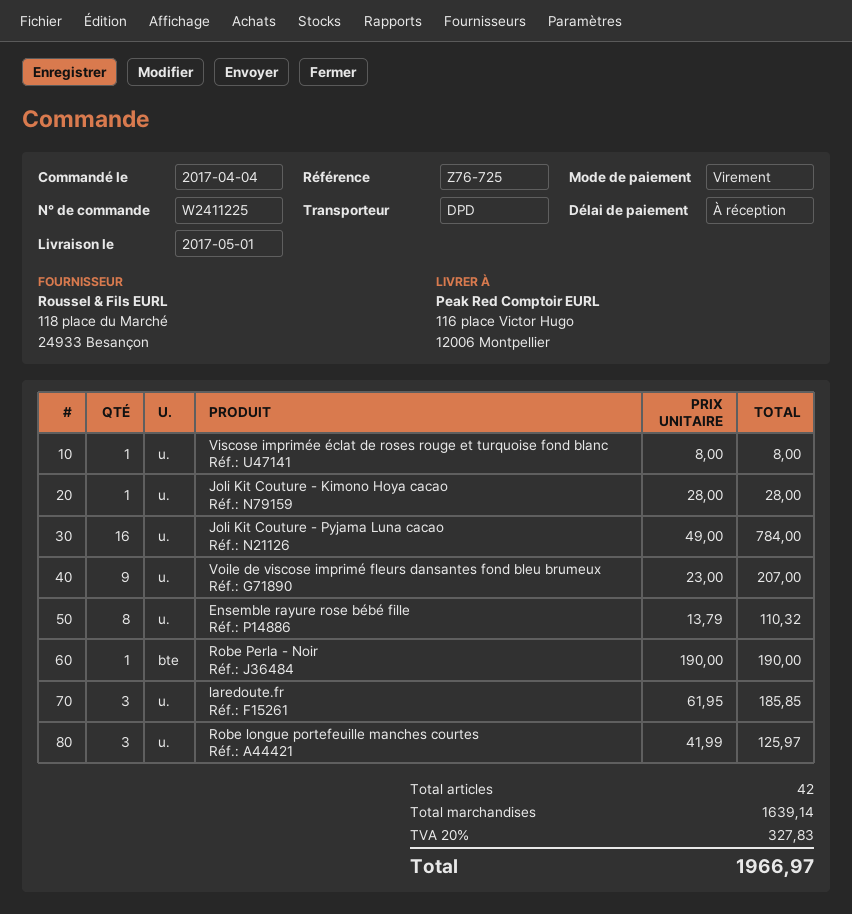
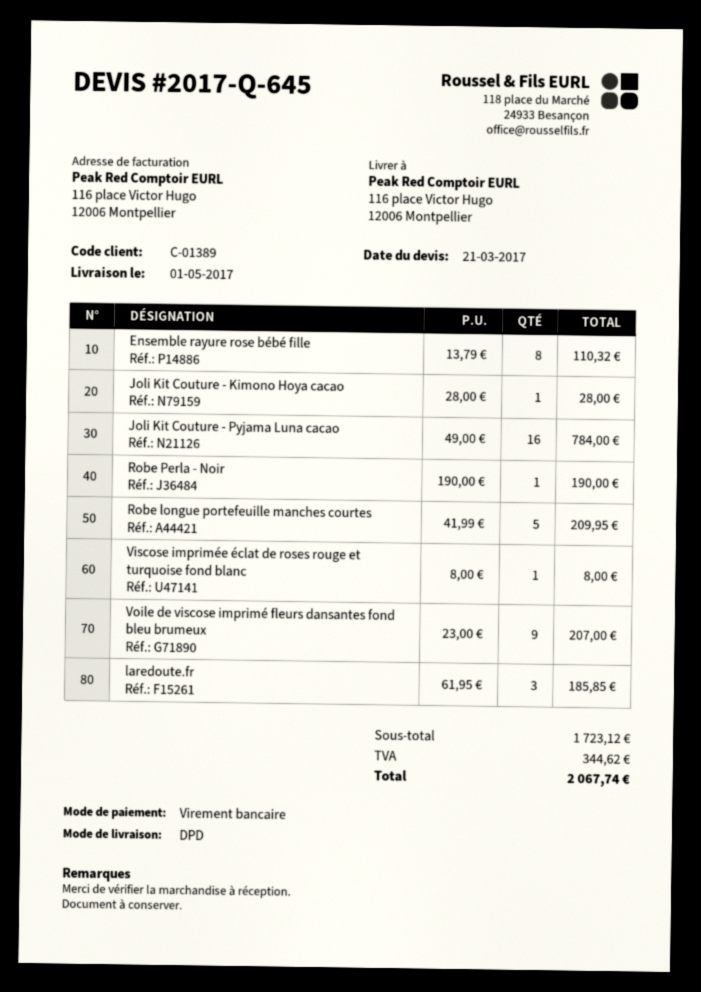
Robe longue portefeuille manches courtes: 3 x 41.99 = 125.97 -> 5 x 41.99 = 209.95
subtotal: 1639.14 -> 1723.12
tax: 327.83 -> 344.62
total: 1966.97 -> 2067.74

